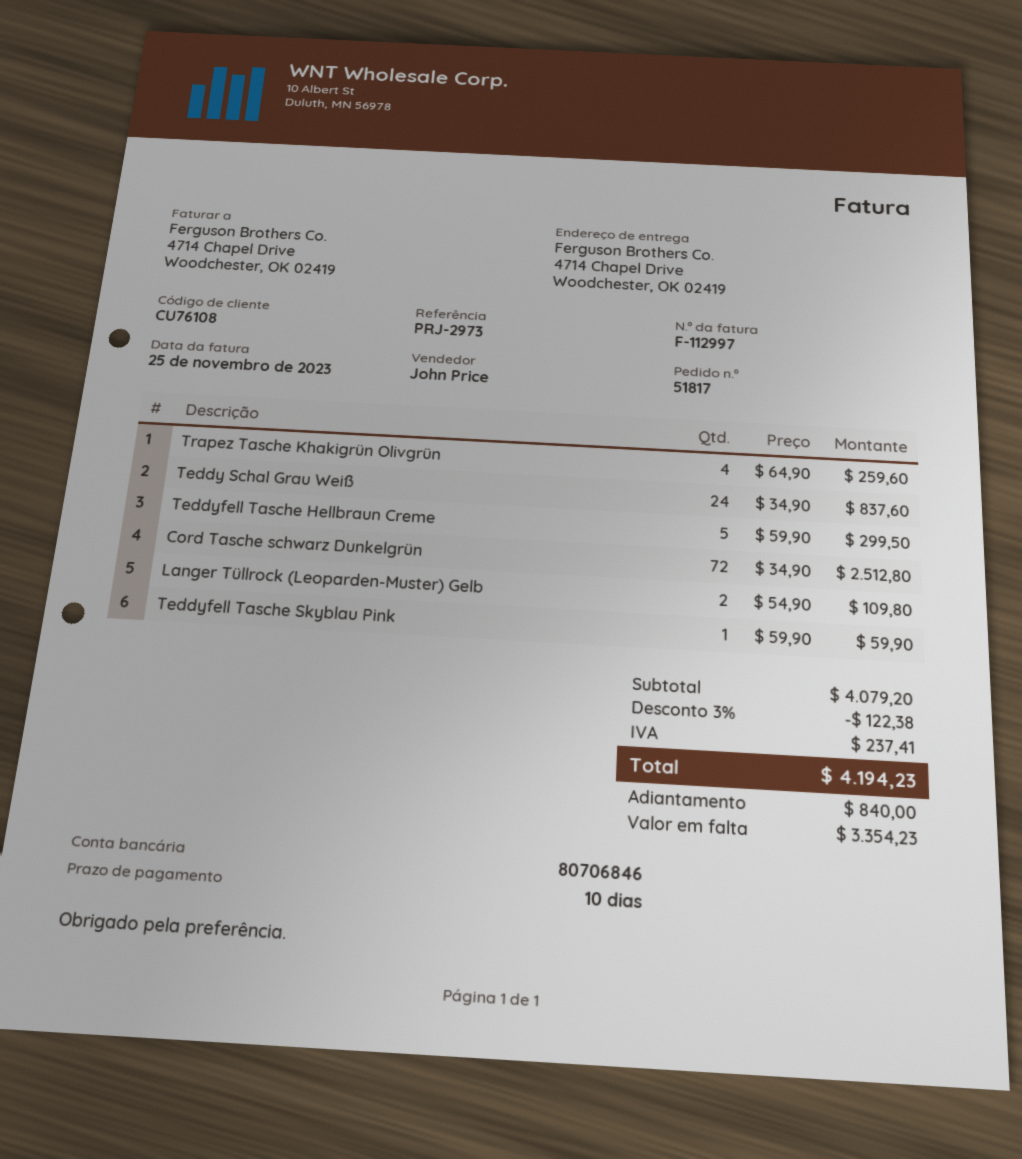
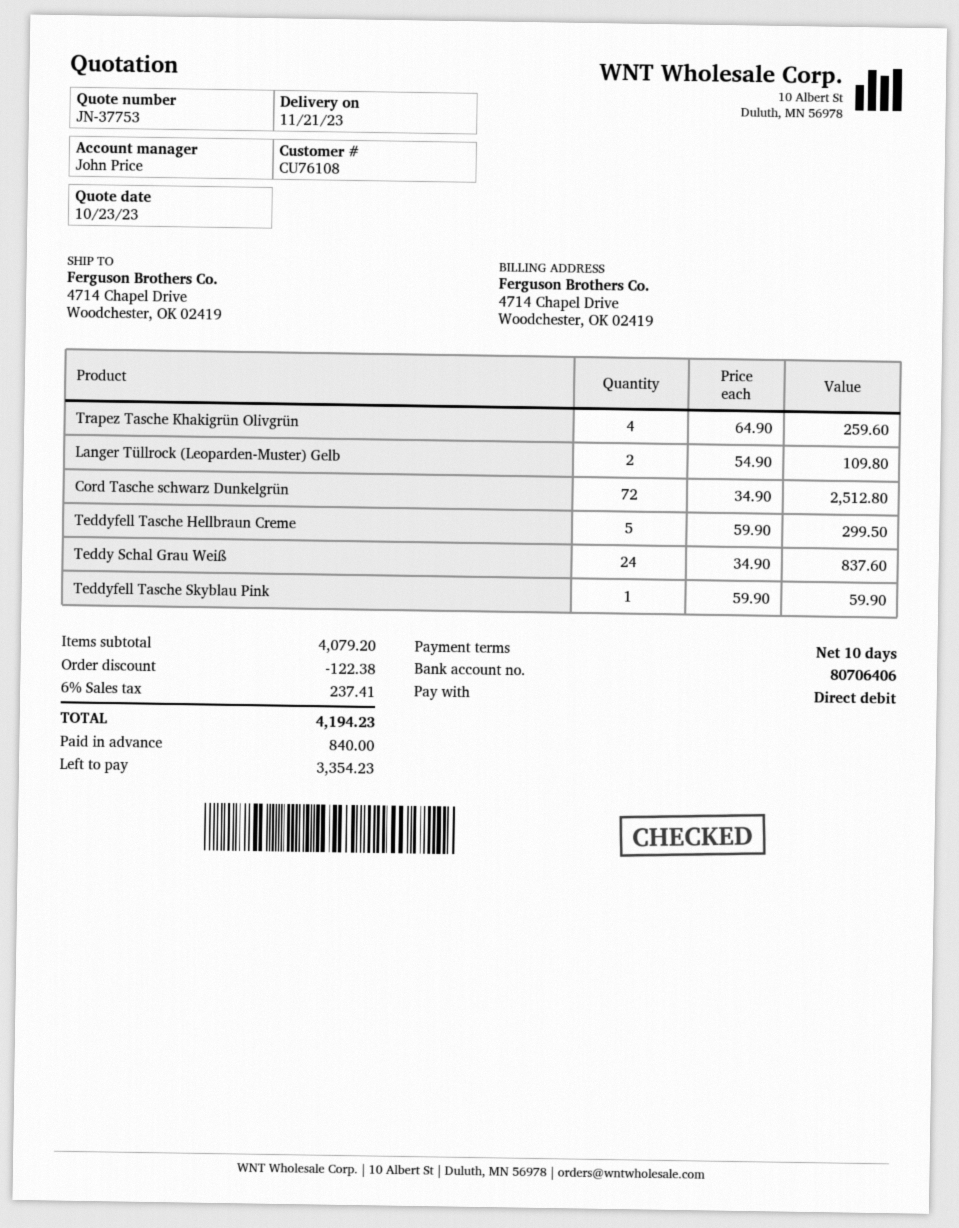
bank account: 80706846 -> 80706406

